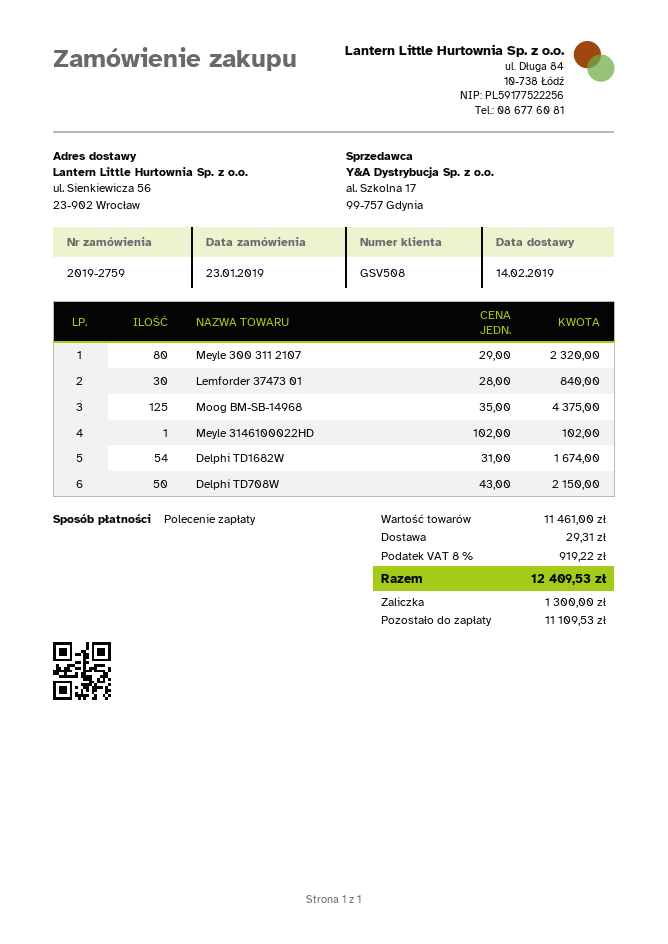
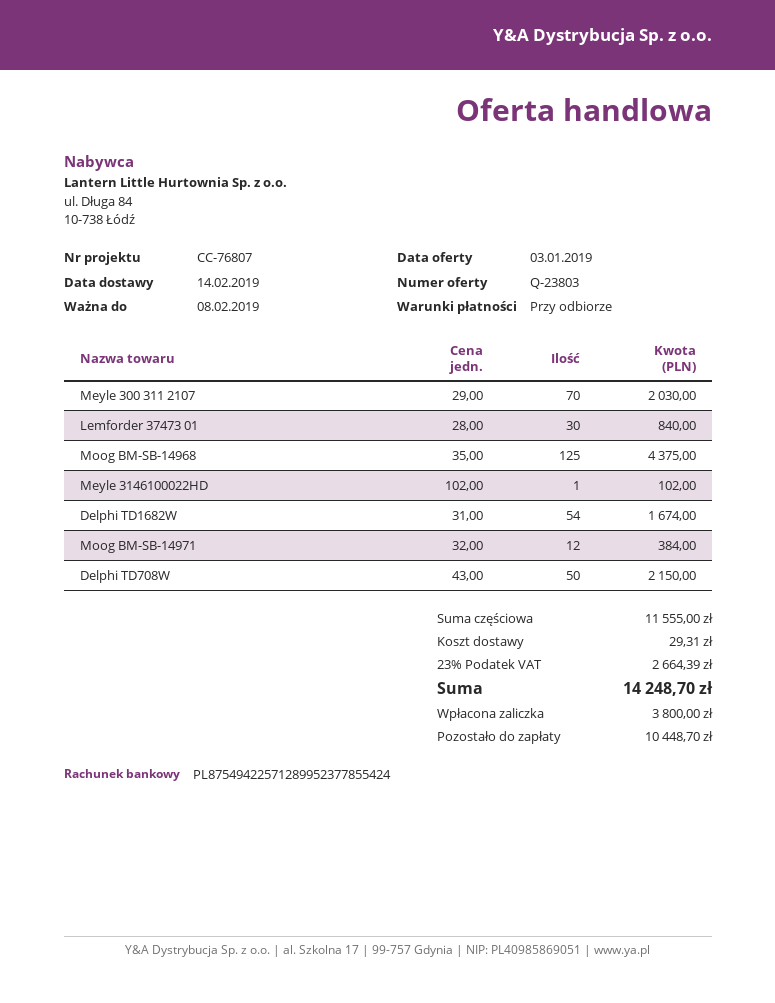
Meyle 300 311 2107: 80 x 29.00 = 2320.00 -> 70 x 29.00 = 2030.00
Moog BM-SB-14971: none -> 12 x 32.00 = 384.00
subtotal: 11461.00 -> 11555.00
tax: 8% = 919.22 -> 23% = 2664.39
total: 12409.53 -> 14248.70
deposit: 1300.00 -> 3800.00
balance: 11109.53 -> 10448.70

